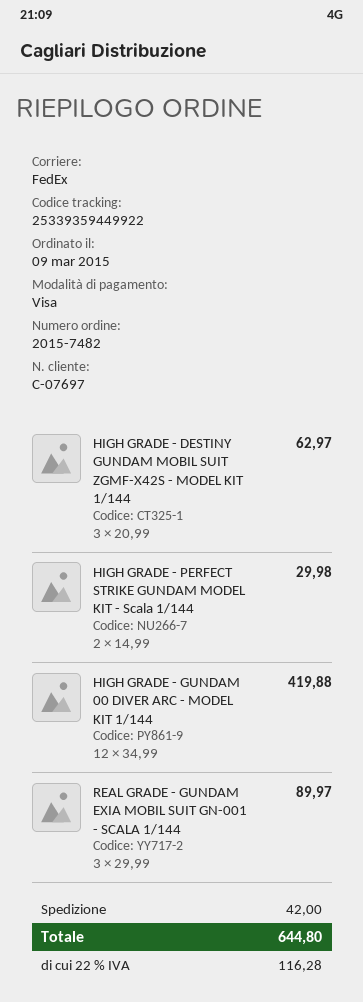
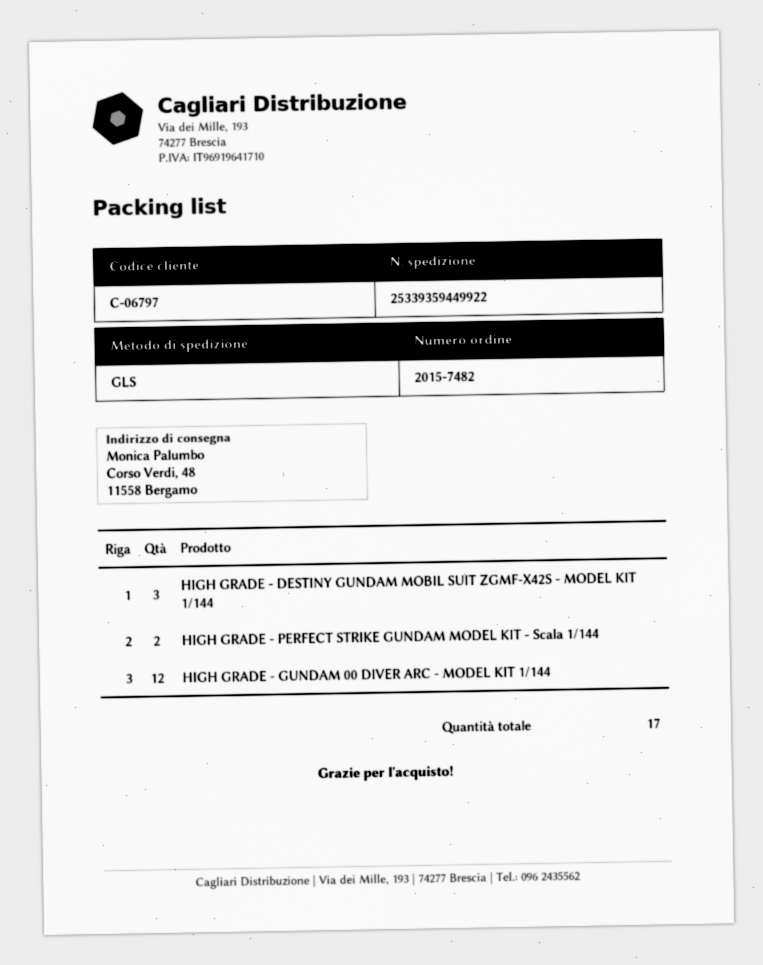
customer number: C-07697 -> C-06797
shipping method: FedEx -> GLS
REAL GRADE - GUNDAM EXIA MOBIL SUIT GN-001 - SCALA 1/144: 3 -> none

